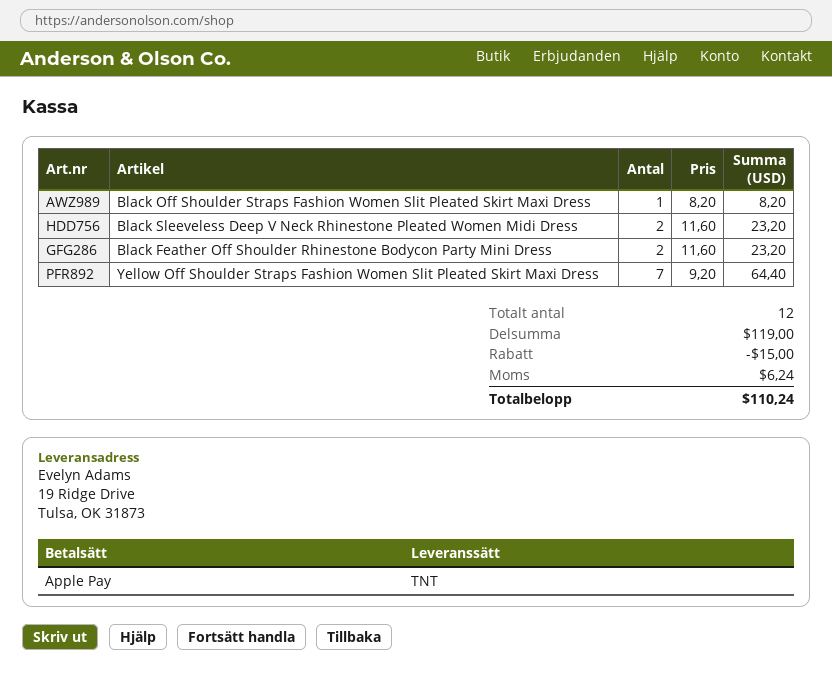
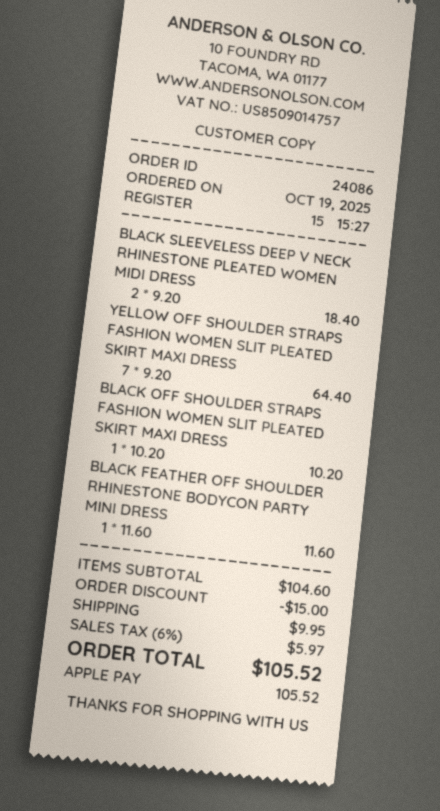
Black Off Shoulder Straps Fashion Women Slit Pleated Skirt Maxi Dress: 1 x 8.20 = 8.20 -> 1 x 10.20 = 10.20
Black Sleeveless Deep V Neck Rhinestone Pleated Women Midi Dress: 2 x 11.60 = 23.20 -> 2 x 9.20 = 18.40
Black Feather Off Shoulder Rhinestone Bodycon Party Mini Dress: 2 x 11.60 = 23.20 -> 1 x 11.60 = 11.60
subtotal: 119.00 -> 104.60
shipping: none -> 9.95
tax: 6.24 -> 5.97
total: 110.24 -> 105.52

